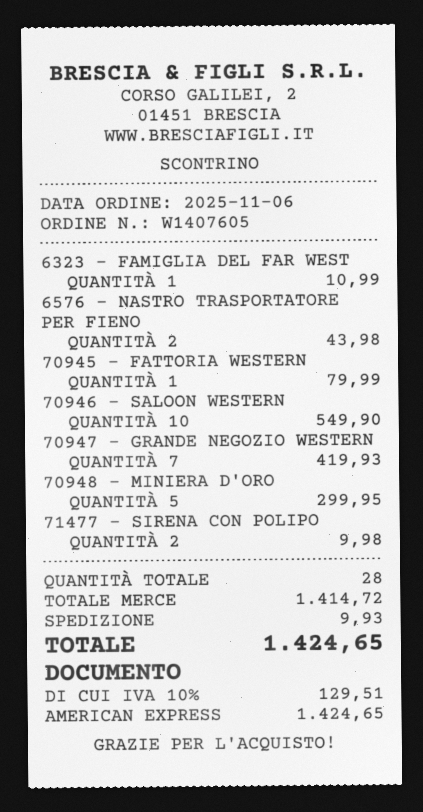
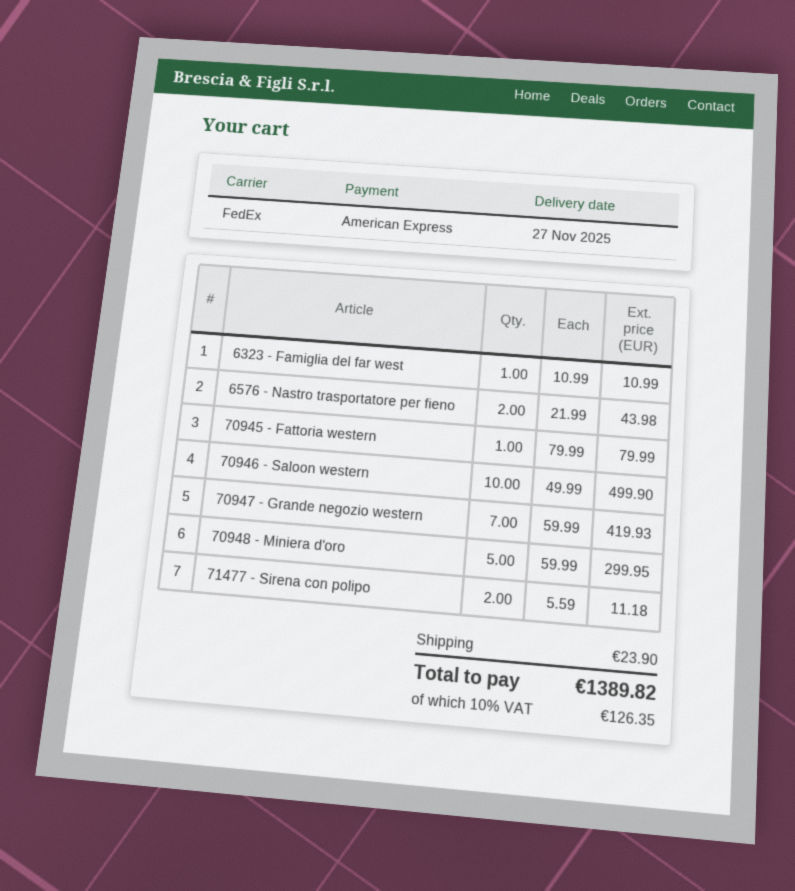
70946 - SALOON WESTERN: 10 for 549.90 -> 10 for 499.90
71477 - SIRENA CON POLIPO: 2 for 9.98 -> 2 for 11.18
shipping: 9.93 -> 23.90
tax: 10% = 129.51 -> 10% = 126.35
total: 1424.65 -> 1389.82

